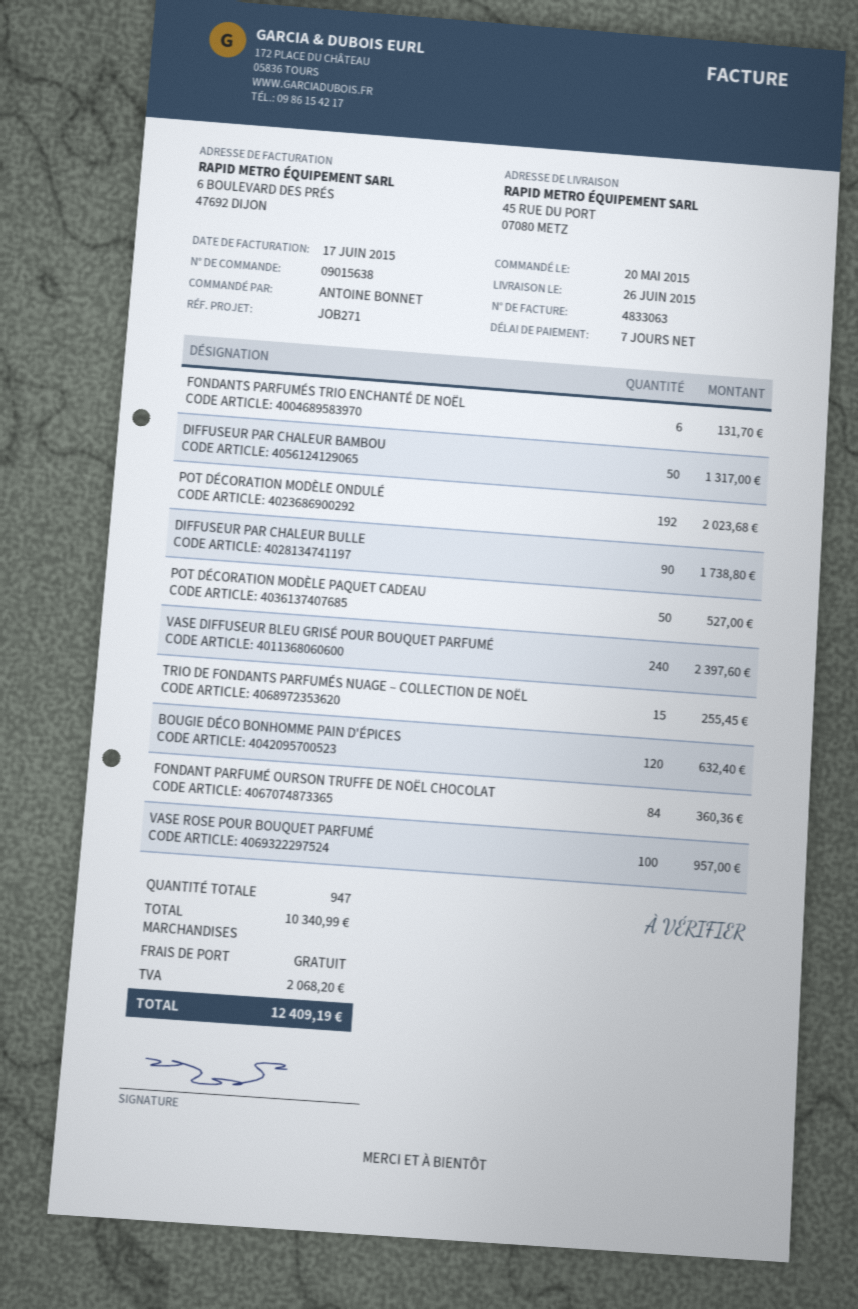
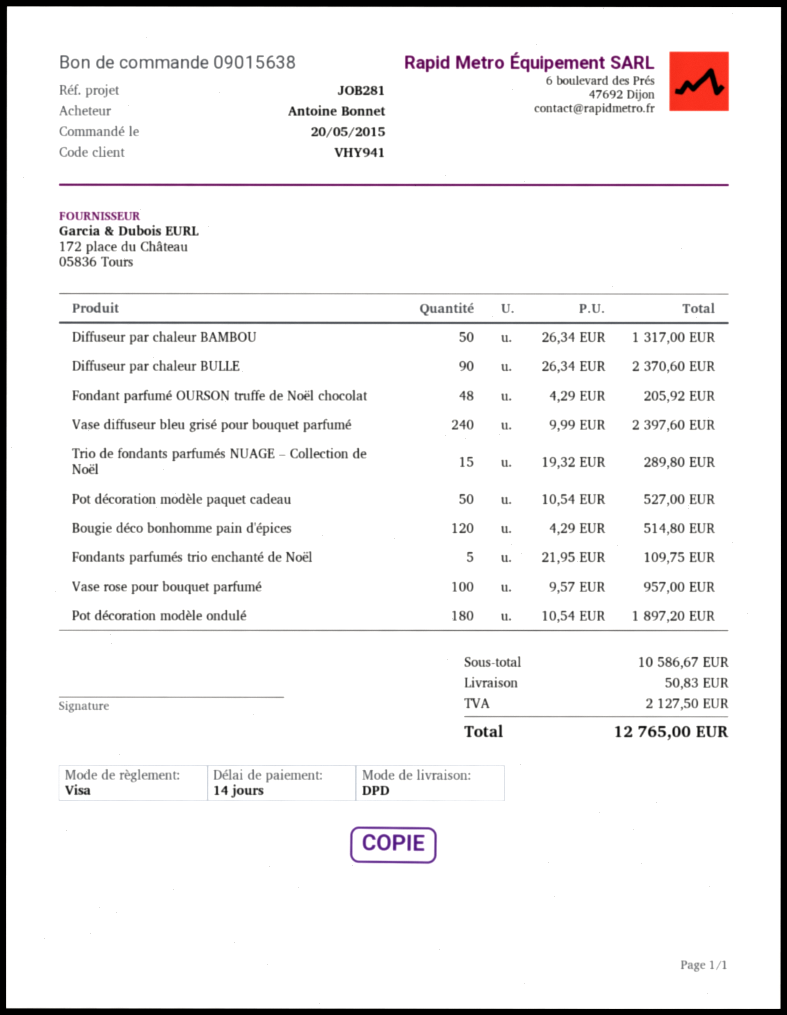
payment terms: 7 days -> 14 days
reference: JOB271 -> JOB281
FONDANTS PARFUMÉS TRIO ENCHANTÉ DE NOËL: 6 for 131.70 -> 5 for 109.75
POT DÉCORATION MODÈLE ONDULÉ: 192 for 2023.68 -> 180 for 1897.20
DIFFUSEUR PAR CHALEUR BULLE: 90 for 1738.80 -> 90 for 2370.60
TRIO DE FONDANTS PARFUMÉS NUAGE – COLLECTION DE NOËL: 15 for 255.45 -> 15 for 289.80
BOUGIE DÉCO BONHOMME PAIN D'ÉPICES: 120 for 632.40 -> 120 for 514.80
FONDANT PARFUMÉ OURSON TRUFFE DE NOËL CHOCOLAT: 84 for 360.36 -> 48 for 205.92
subtotal: 10340.99 -> 10586.67
shipping: 0.00 -> 50.83
tax: 2068.20 -> 2127.50
total: 12409.19 -> 12765.00

